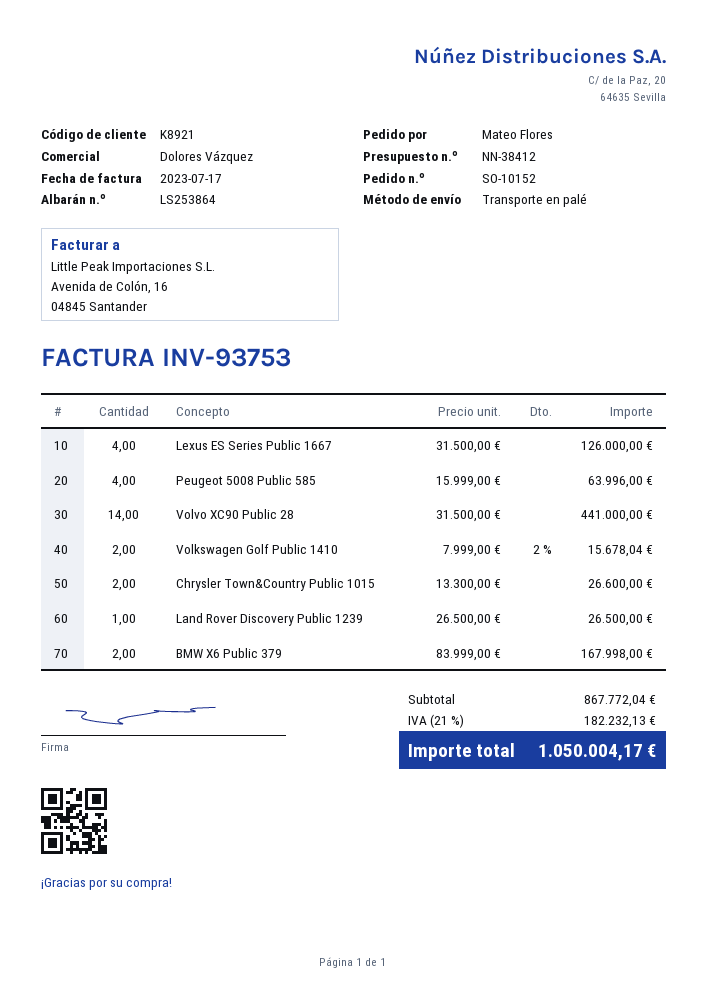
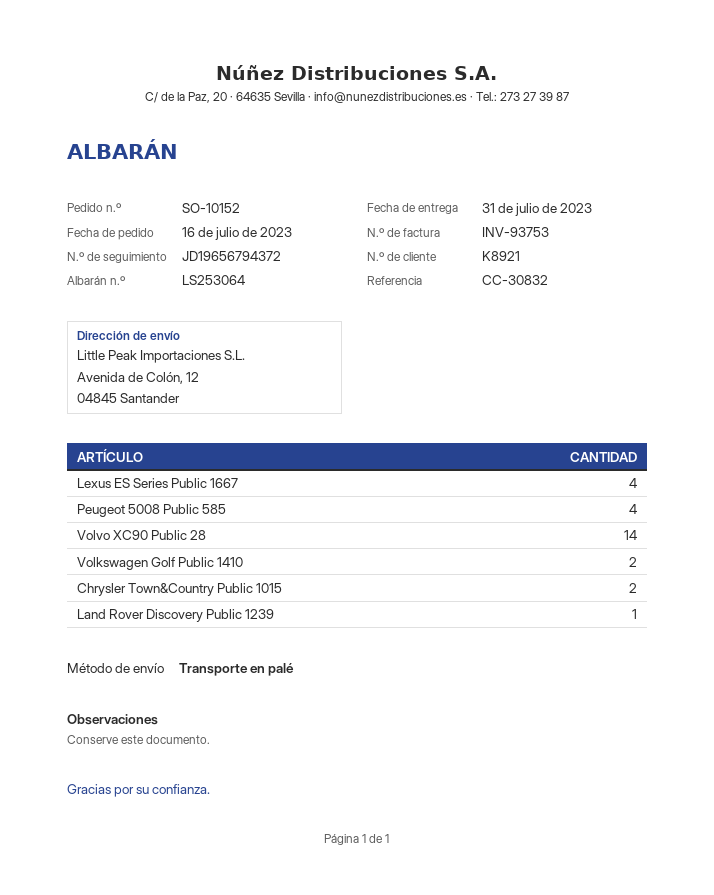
delivery note number: LS253864 -> LS253064
BMW X6 Public 379: 2 -> none

